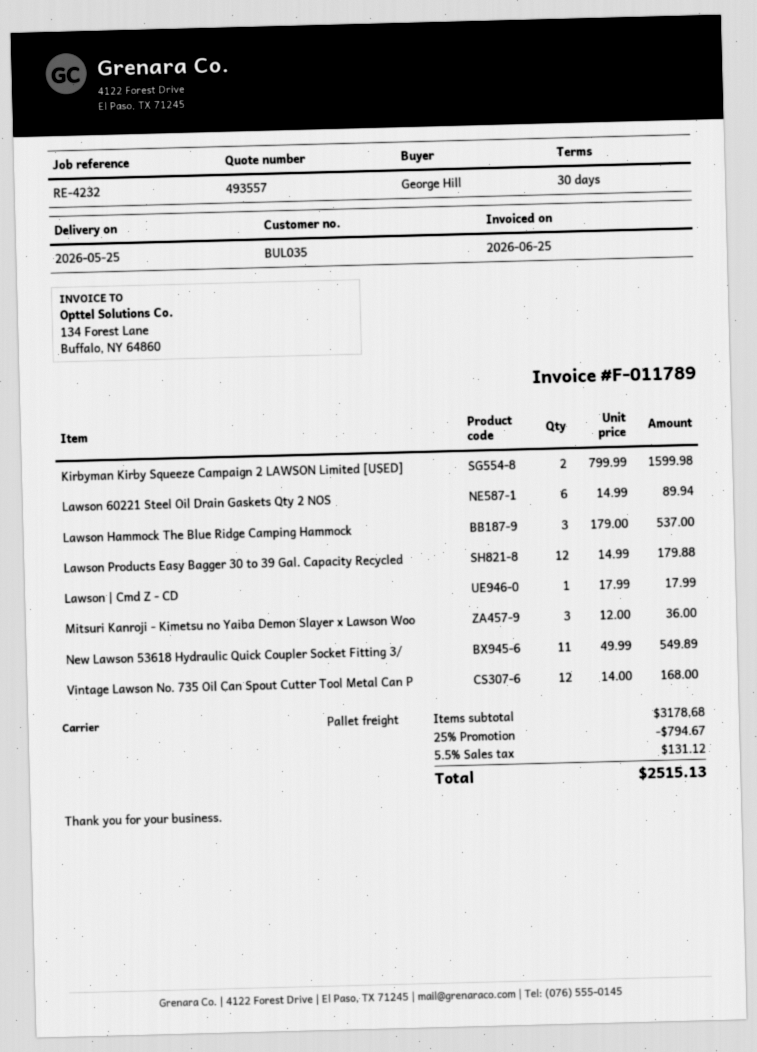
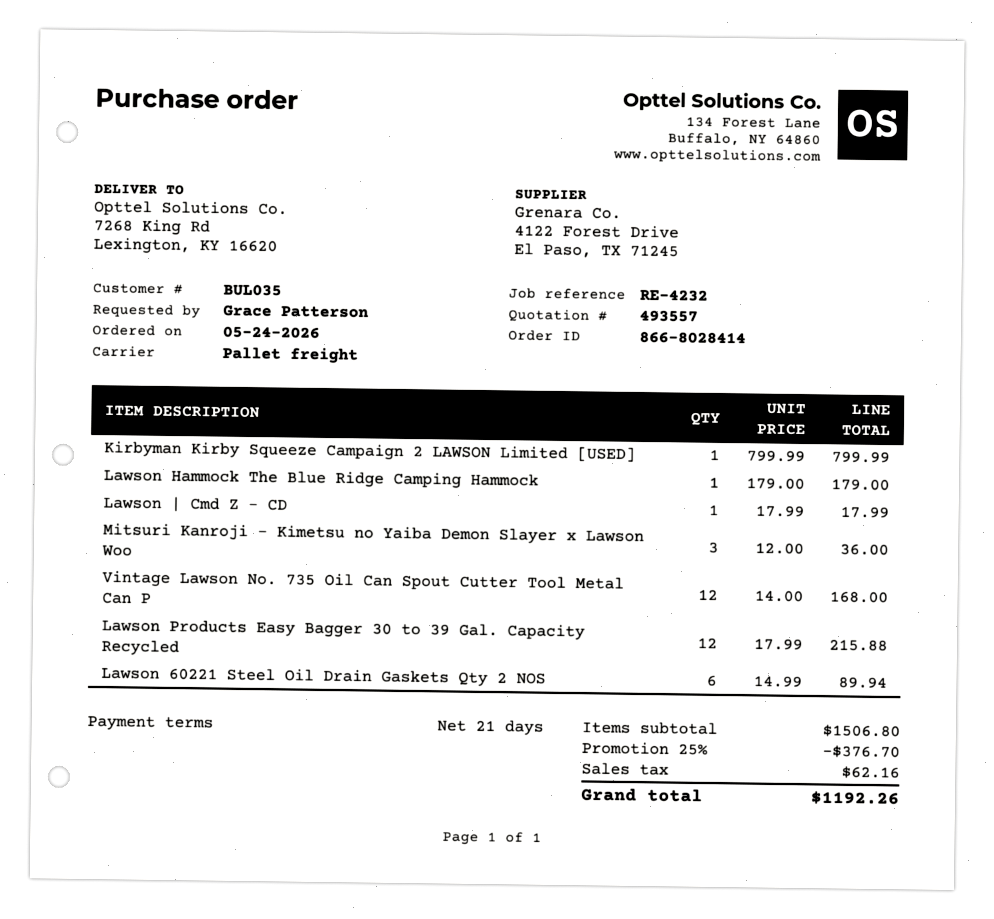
payment terms: 30 days -> 21 days
ordered by: George Hill -> Grace Patterson
Kirbyman Kirby Squeeze Campaign 2 LAWSON Limited [USED]: 2 x 799.99 = 1599.98 -> 1 x 799.99 = 799.99
Lawson Hammock The Blue Ridge Camping Hammock: 3 x 179.00 = 537.00 -> 1 x 179.00 = 179.00
Lawson Products Easy Bagger 30 to 39 Gal. Capacity Recycled: 12 x 14.99 = 179.88 -> 12 x 17.99 = 215.88
New Lawson 53618 Hydraulic Quick Coupler Socket Fitting 3/: 11 x 49.99 = 549.89 -> none
subtotal: 3178.68 -> 1506.80
discount: 25% = 794.67 -> 25% = 376.70
tax: 131.12 -> 62.16
total: 2515.13 -> 1192.26

